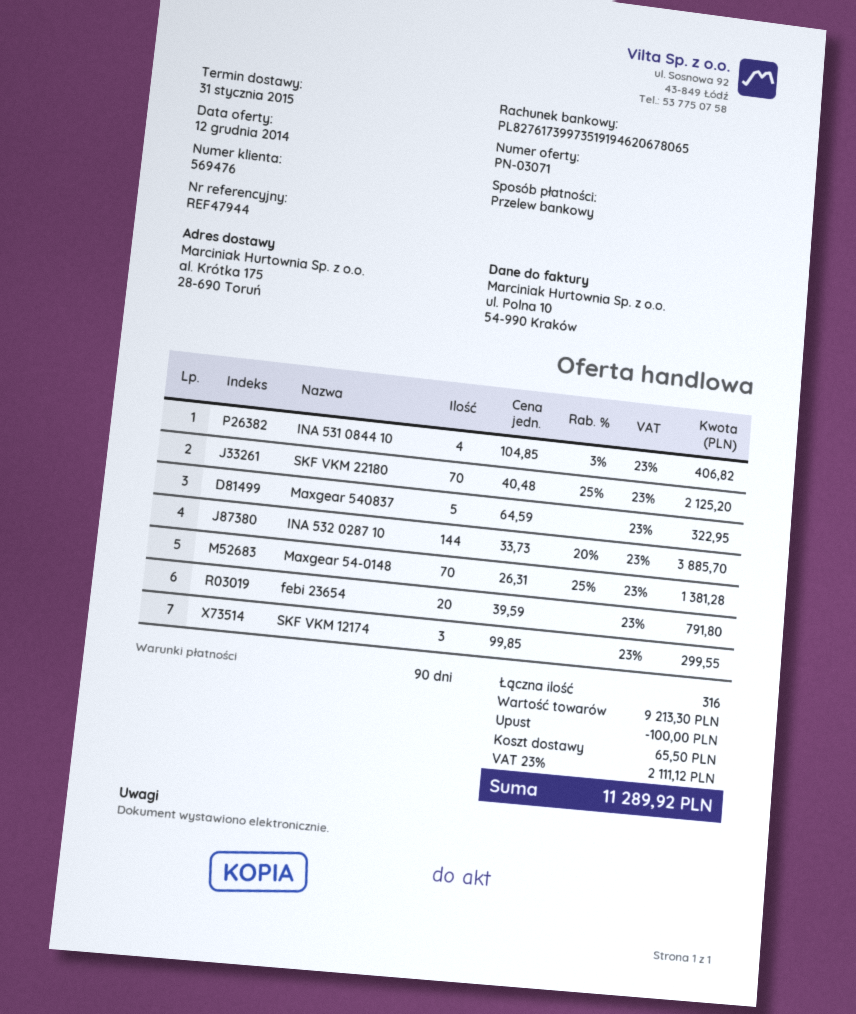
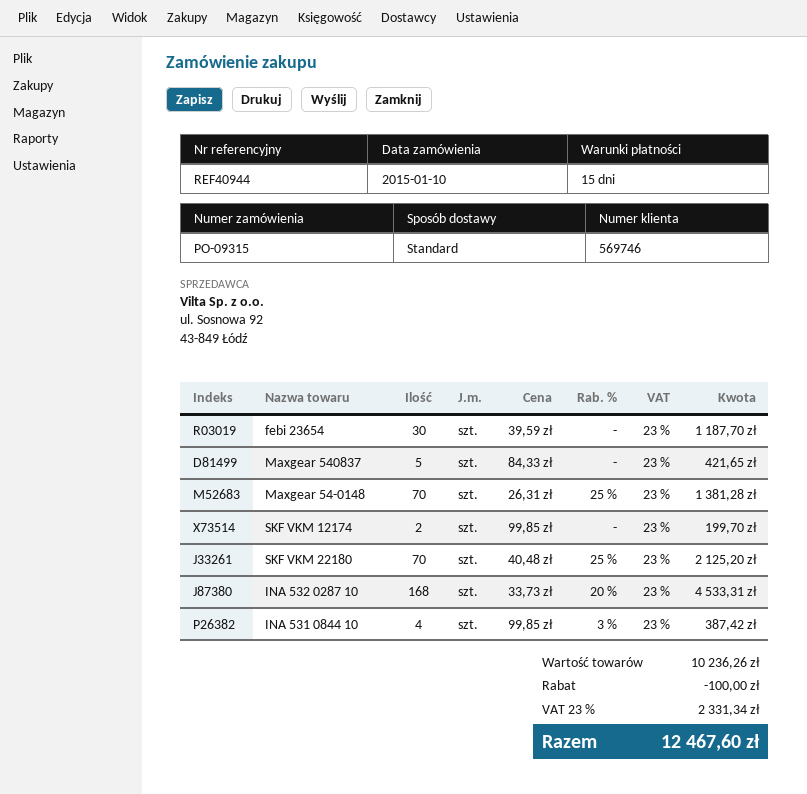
payment terms: 90 days -> 15 days
customer number: 569476 -> 569746
reference: REF47944 -> REF40944
INA 531 0844 10: 4 x 104.85 - 3% = 406.82 -> 4 x 99.85 - 3% = 387.42
Maxgear 540837: 5 x 64.59 = 322.95 -> 5 x 84.33 = 421.65
INA 532 0287 10: 144 x 33.73 - 20% = 3885.70 -> 168 x 33.73 - 20% = 4533.31
febi 23654: 20 x 39.59 = 791.80 -> 30 x 39.59 = 1187.70
SKF VKM 12174: 3 x 99.85 = 299.55 -> 2 x 99.85 = 199.70
subtotal: 9213.30 -> 10236.26
shipping: 65.50 -> none
tax: 23% = 2111.12 -> 23% = 2331.34
total: 11289.92 -> 12467.60

